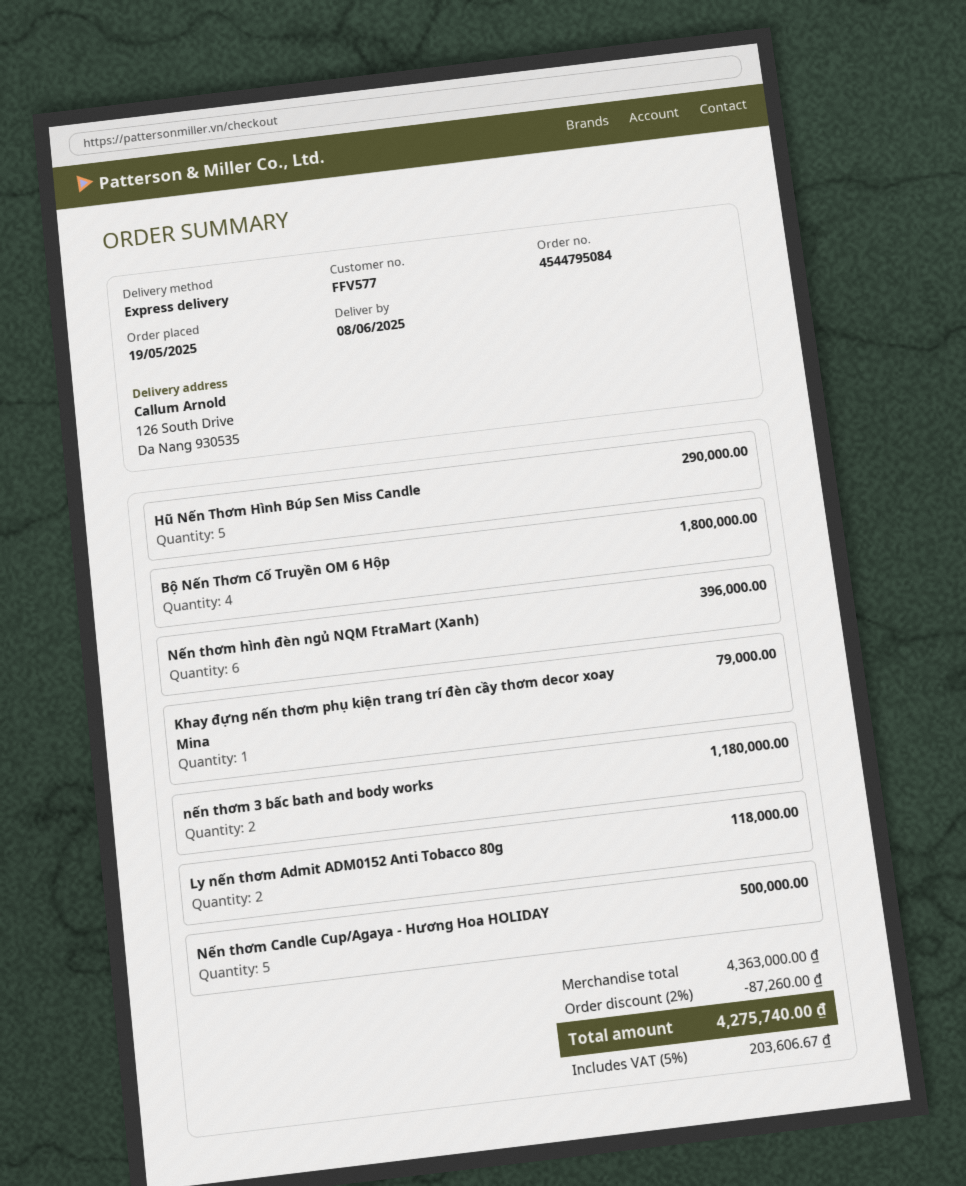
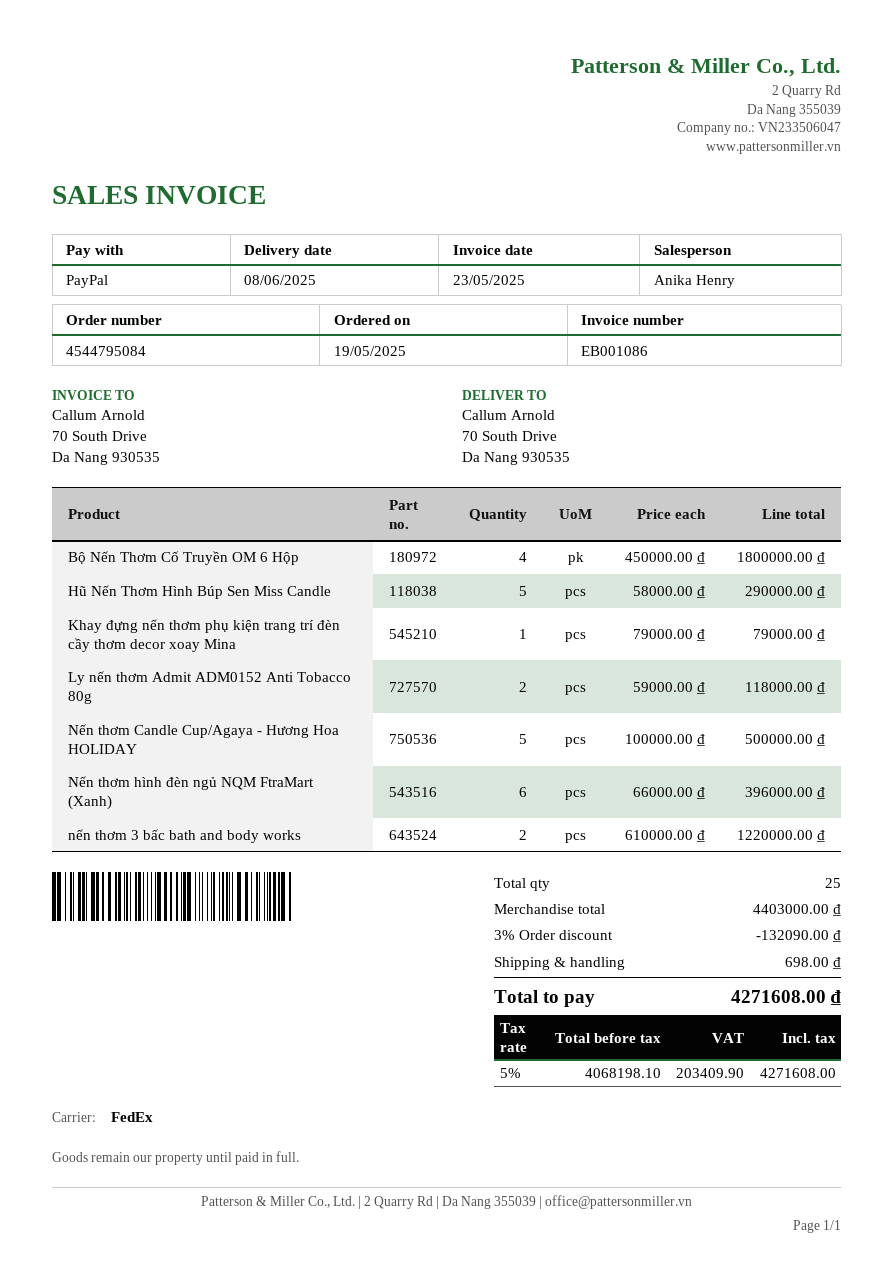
shipping method: express -> FedEx
ship to: 126 South Drive, Da Nang 930535 -> 70 South Drive, Da Nang 930535
nến thơm 3 bấc bath and body works: 2 for 1180000.00 -> 2 for 1220000.00
subtotal: 4363000.00 -> 4403000.00
discount: 2% = 87260.00 -> 3% = 132090.00
shipping: none -> 698.00
tax: 5% = 203606.67 -> 5% = 203409.90
total: 4275740.00 -> 4271608.00

